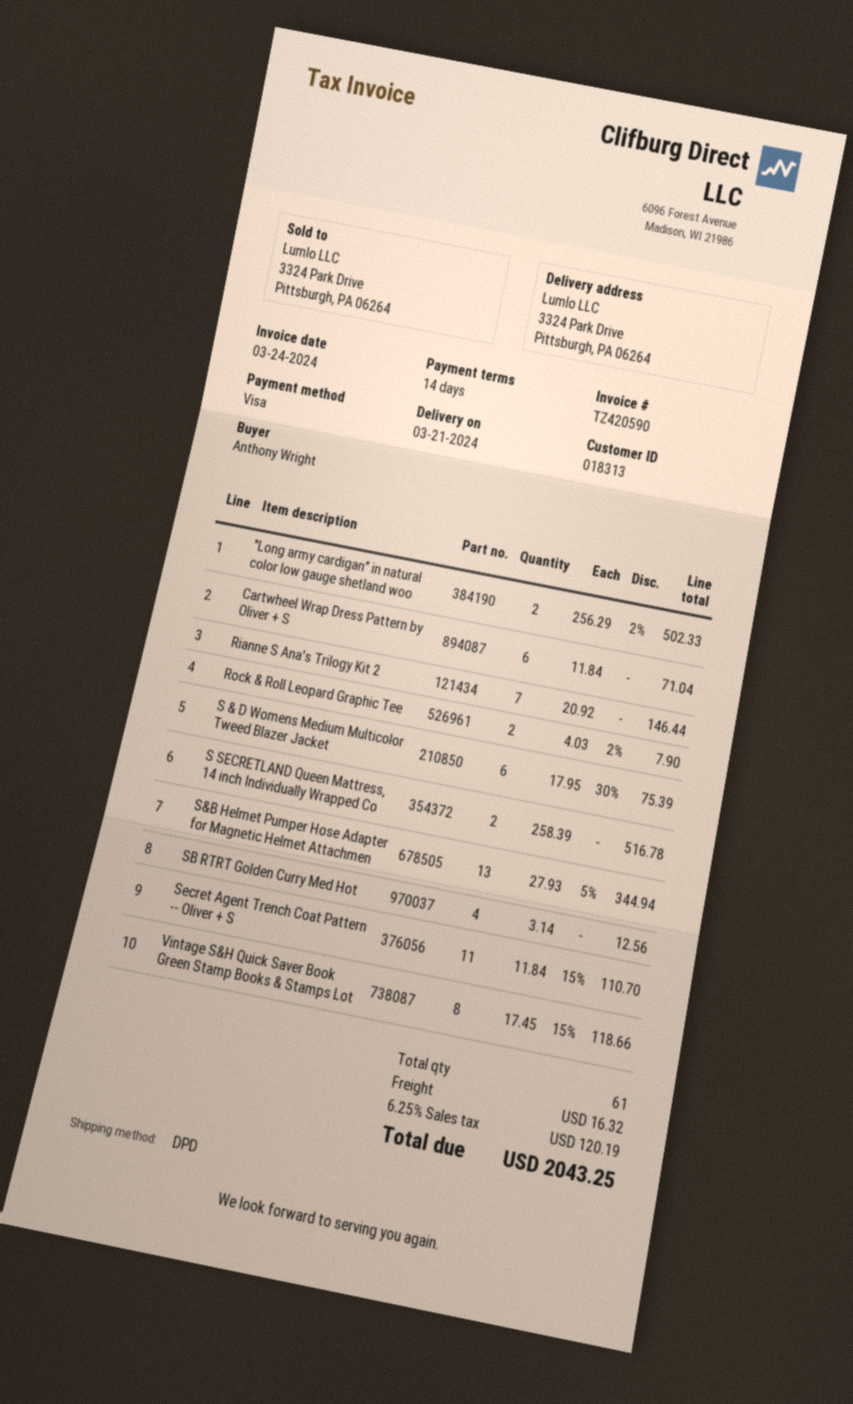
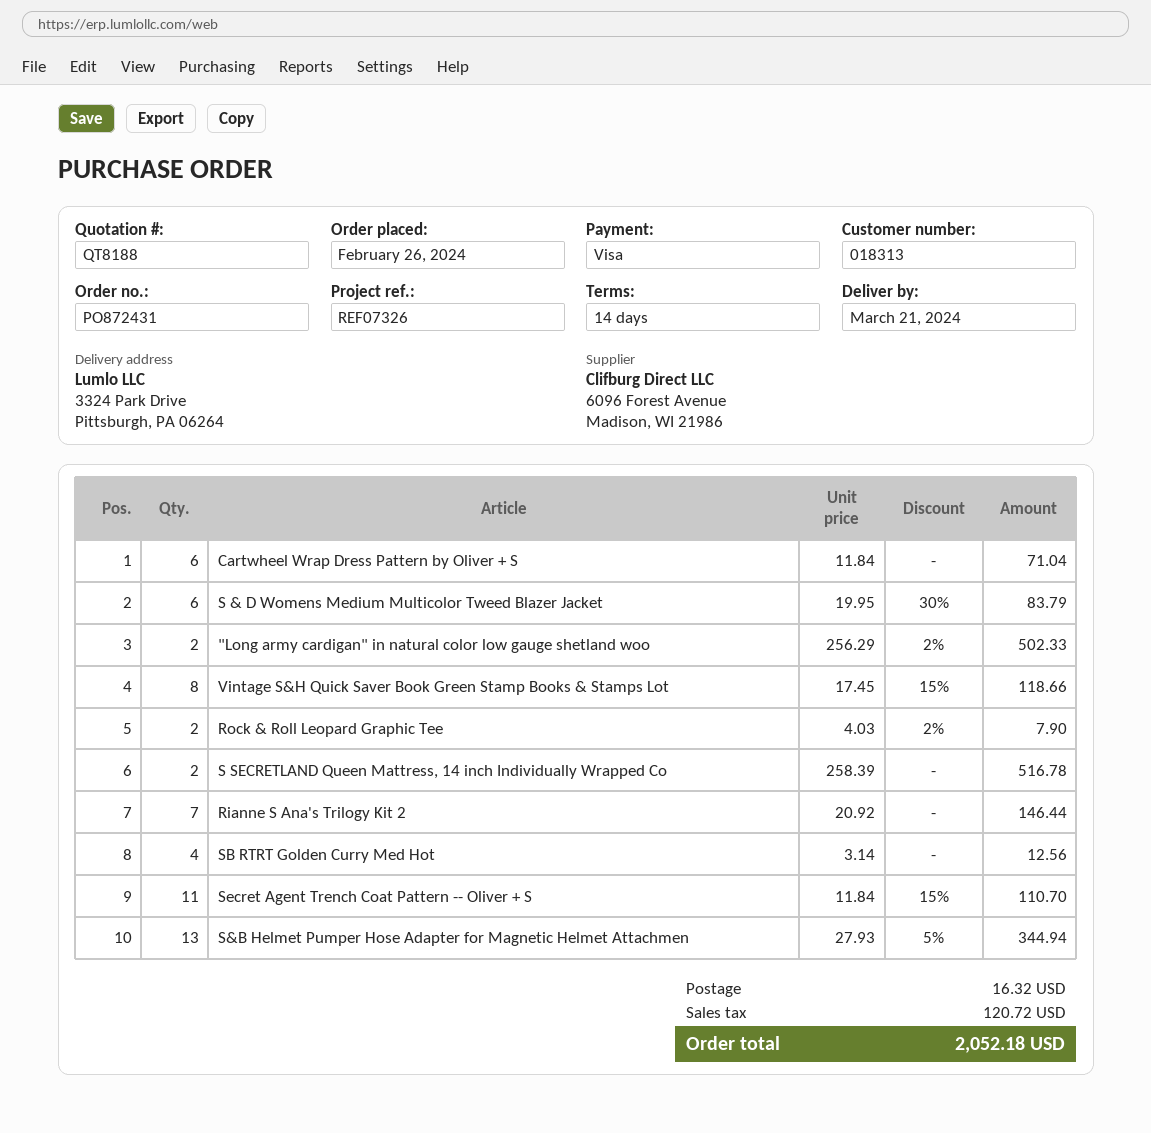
S & D Womens Medium Multicolor Tweed Blazer Jacket: 6 x 17.95 - 30% = 75.39 -> 6 x 19.95 - 30% = 83.79
tax: 120.19 -> 120.72
total: 2043.25 -> 2052.18

